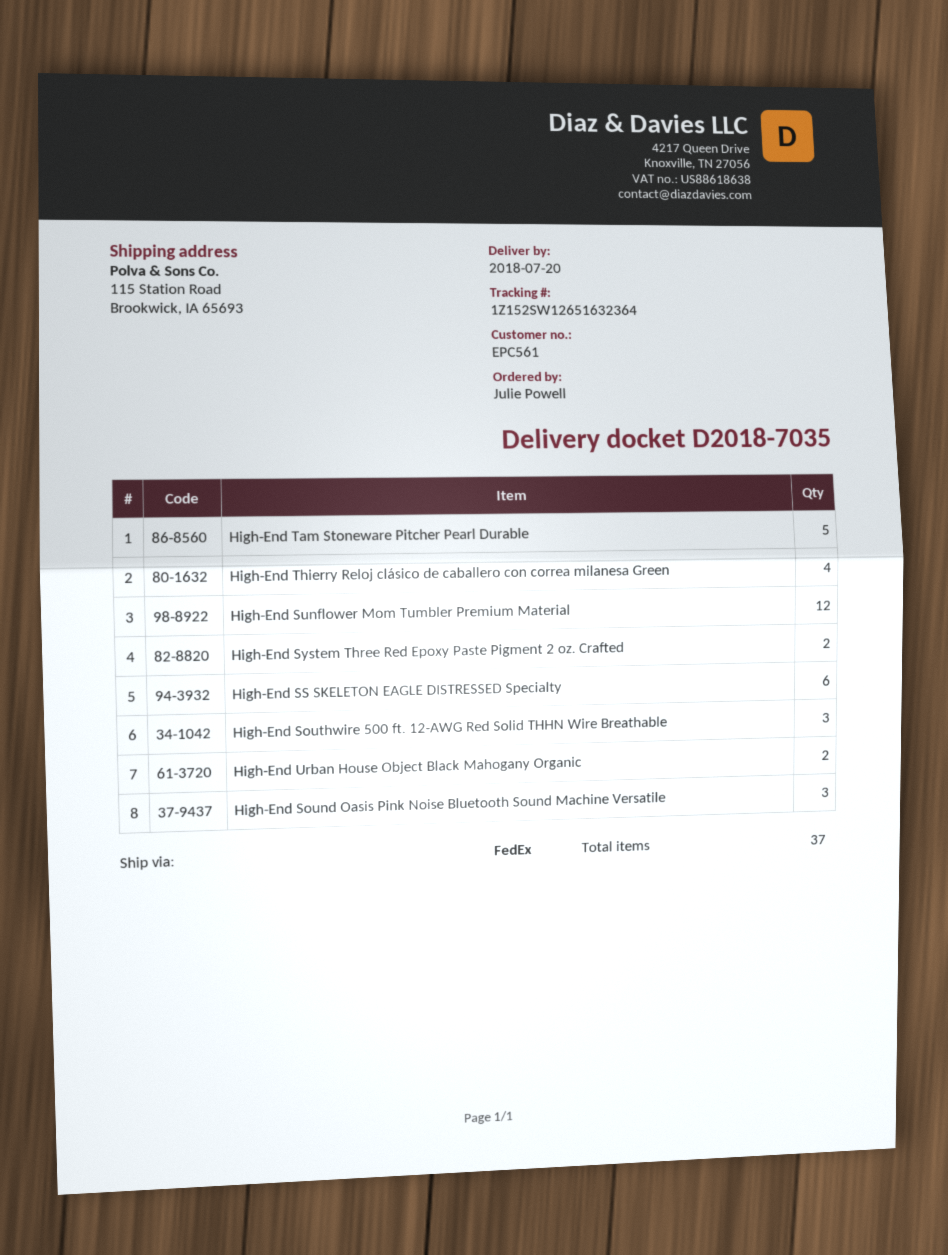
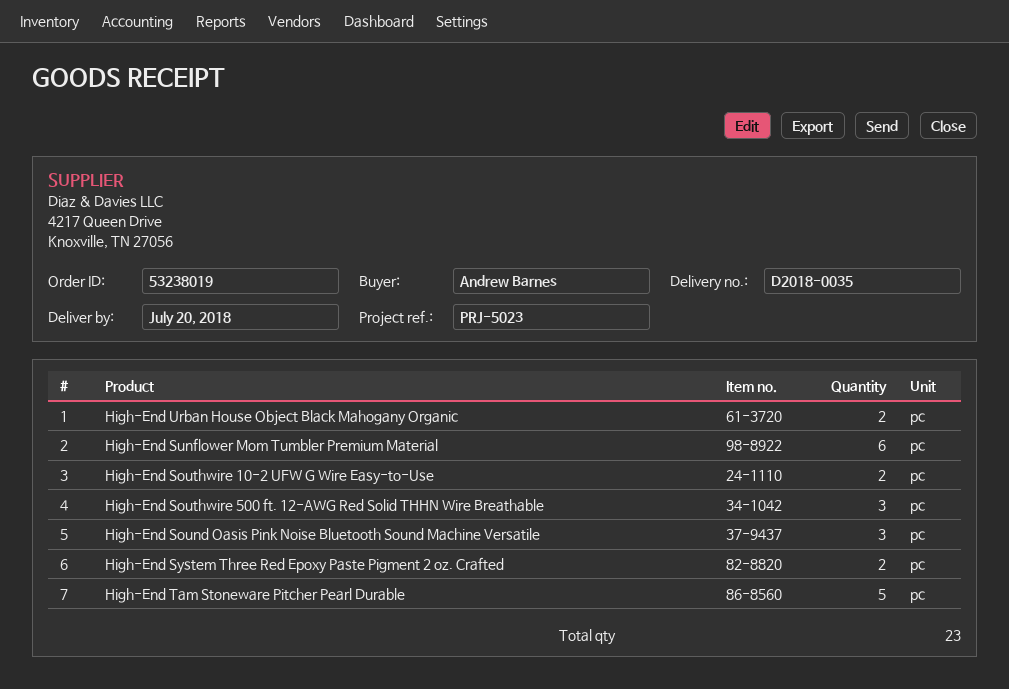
delivery note number: D2018-7035 -> D2018-0035
ordered by: Julie Powell -> Andrew Barnes
High-End Thierry Reloj clásico de caballero con correa milanesa Green: 4 -> none
High-End Sunflower Mom Tumbler Premium Material: 12 -> 6
High-End SS SKELETON EAGLE DISTRESSED Specialty: 6 -> none
High-End Southwire 10-2 UFW G Wire Easy-to-Use: none -> 2
total quantity: 37 -> 23

